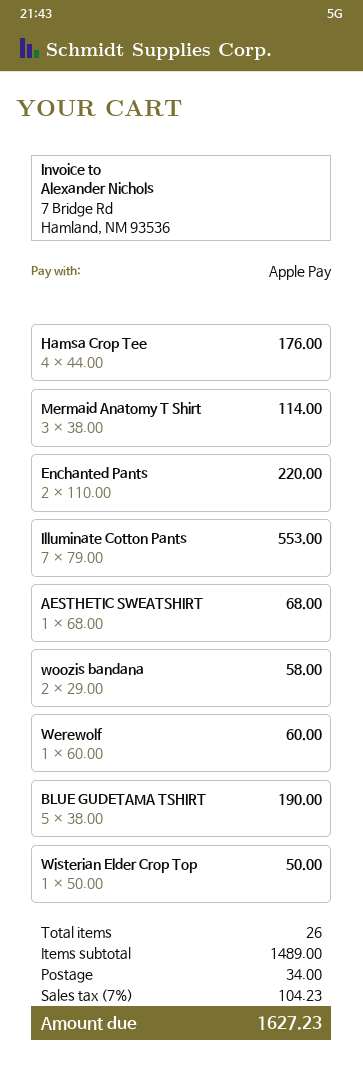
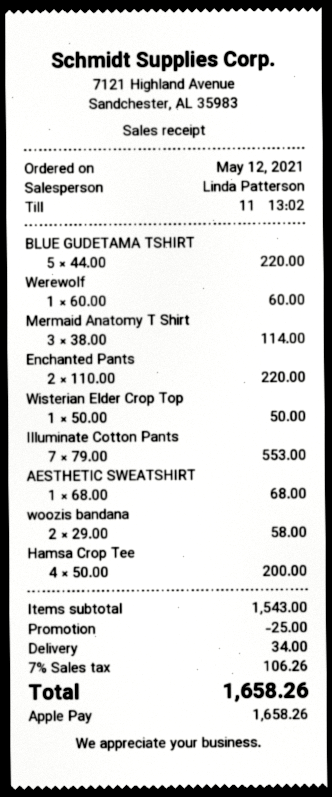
Hamsa Crop Tee: 4 x 44.00 = 176.00 -> 4 x 50.00 = 200.00
BLUE GUDETAMA TSHIRT: 5 x 38.00 = 190.00 -> 5 x 44.00 = 220.00
subtotal: 1489.00 -> 1543.00
discount: none -> 25.00
tax: 7% = 104.23 -> 7% = 106.26
total: 1627.23 -> 1658.26

